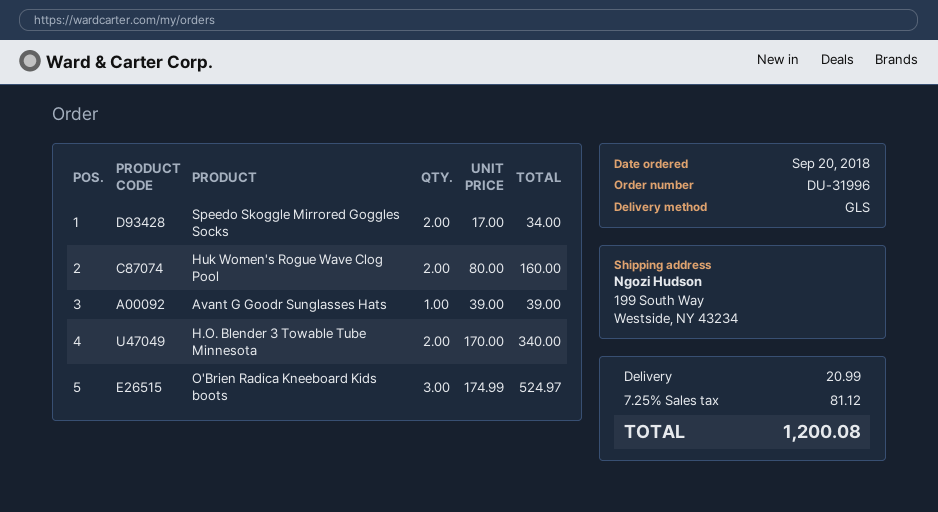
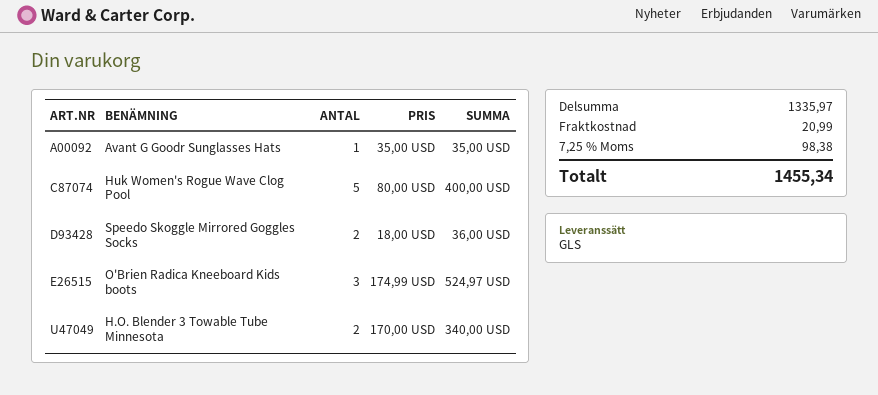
Speedo Skoggle Mirrored Goggles Socks: 2 x 17.00 = 34.00 -> 2 x 18.00 = 36.00
Huk Women's Rogue Wave Clog Pool: 2 x 80.00 = 160.00 -> 5 x 80.00 = 400.00
Avant G Goodr Sunglasses Hats: 1 x 39.00 = 39.00 -> 1 x 35.00 = 35.00
tax: 7.25% = 81.12 -> 7.25% = 98.38
total: 1200.08 -> 1455.34

